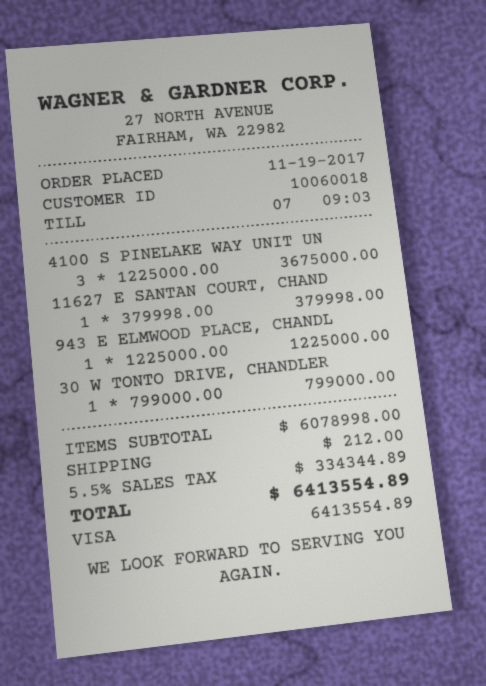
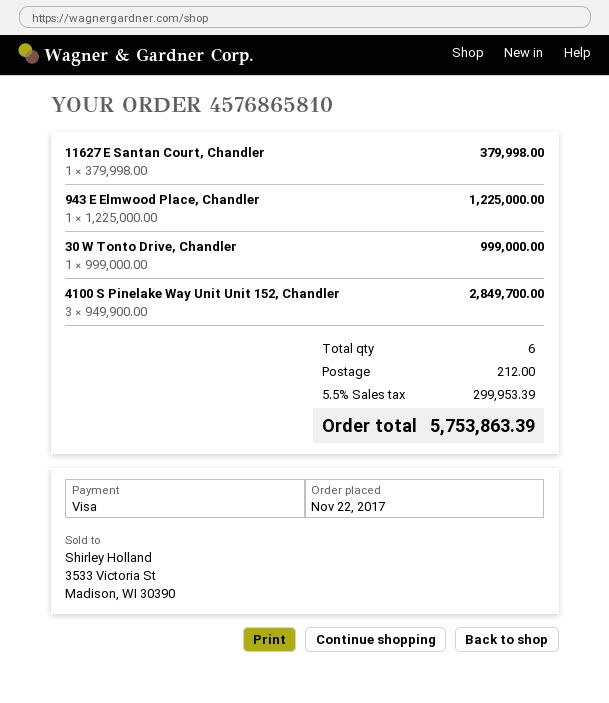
order date: 2017-11-19 -> 2017-11-22
4100 S PINELAKE WAY UNIT UN: 3 x 1225000.00 = 3675000.00 -> 3 x 949900.00 = 2849700.00
30 W TONTO DRIVE, CHANDLER: 1 x 799000.00 = 799000.00 -> 1 x 999000.00 = 999000.00
tax: 5.5% = 334344.89 -> 5.5% = 299953.39
total: 6413554.89 -> 5753863.39

